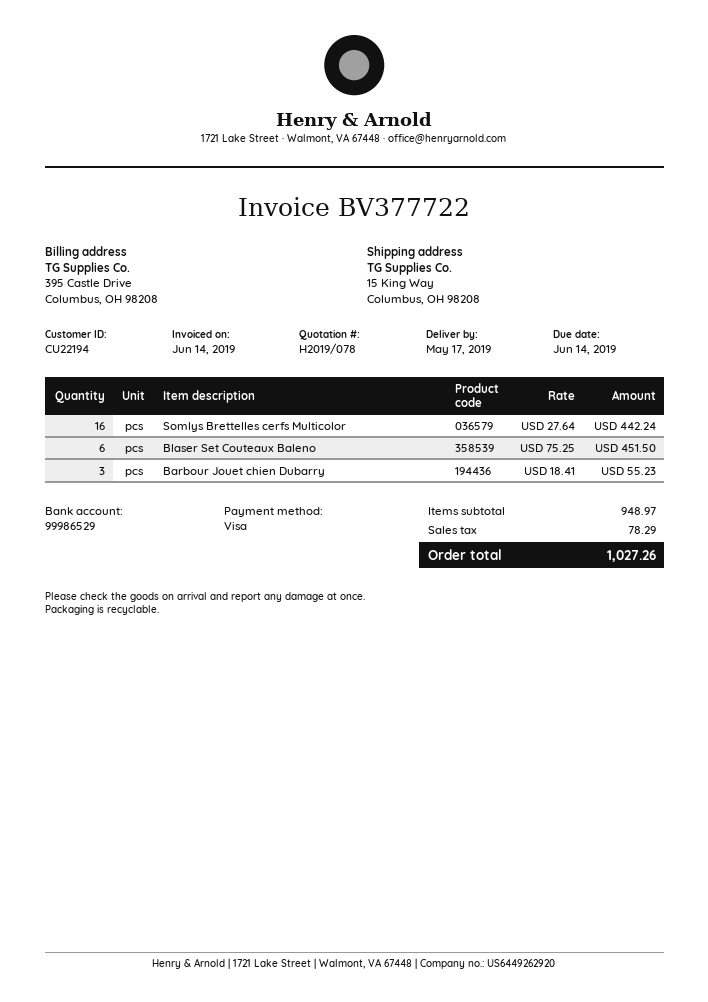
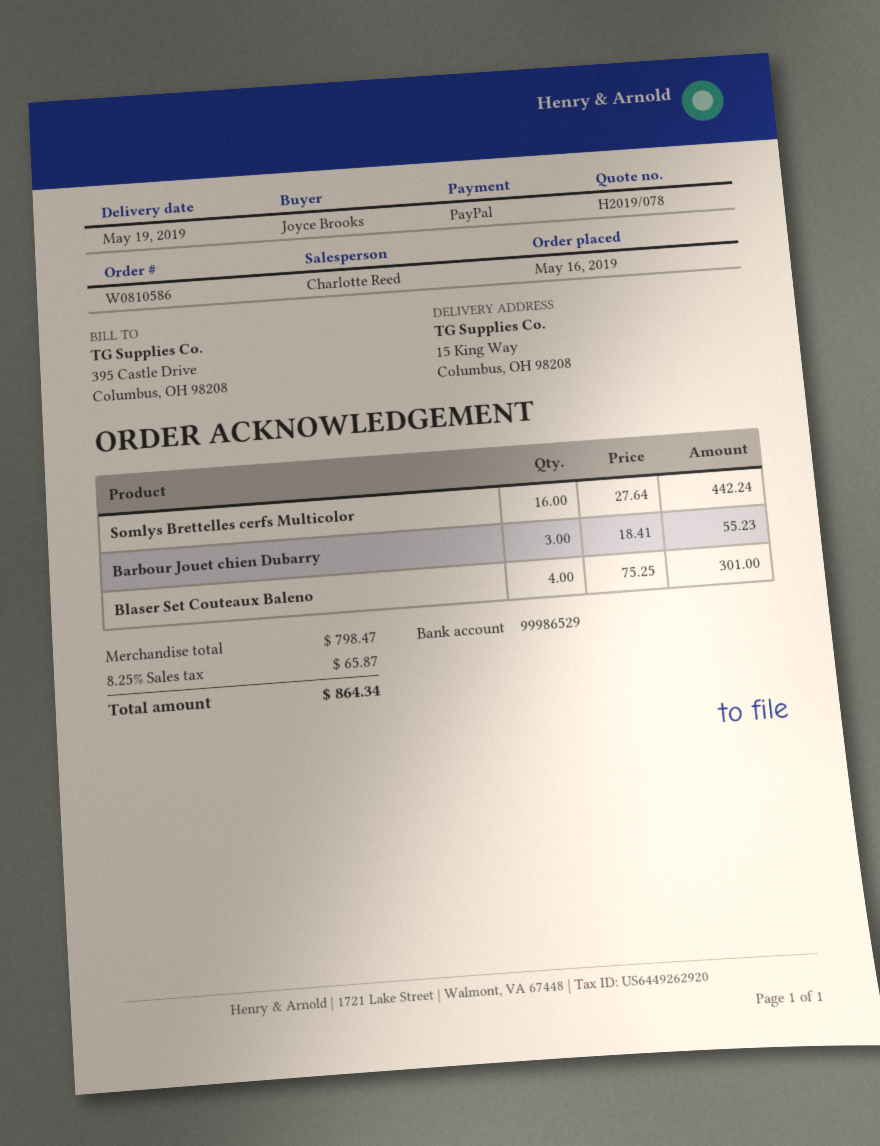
delivery date: 2019-05-17 -> 2019-05-19
payment method: Visa -> PayPal
Blaser Set Couteaux Baleno: 6 x 75.25 = 451.50 -> 4 x 75.25 = 301.00
subtotal: 948.97 -> 798.47
tax: 78.29 -> 65.87
total: 1027.26 -> 864.34

